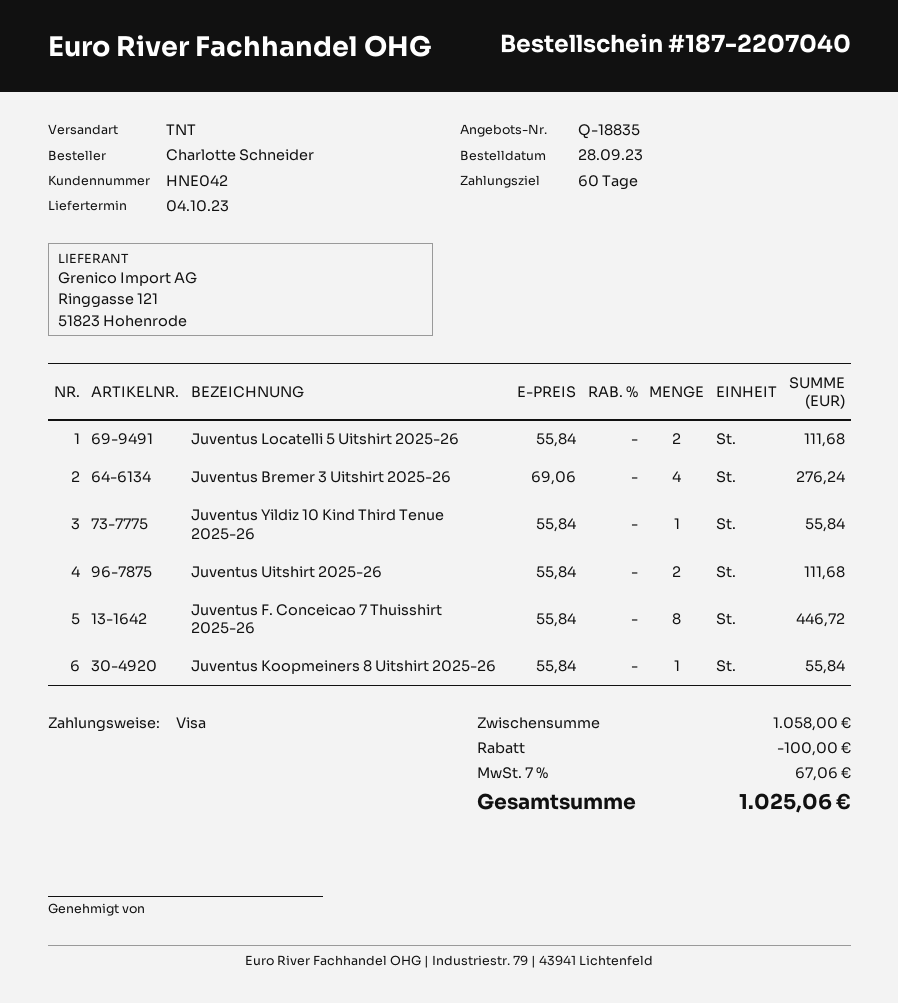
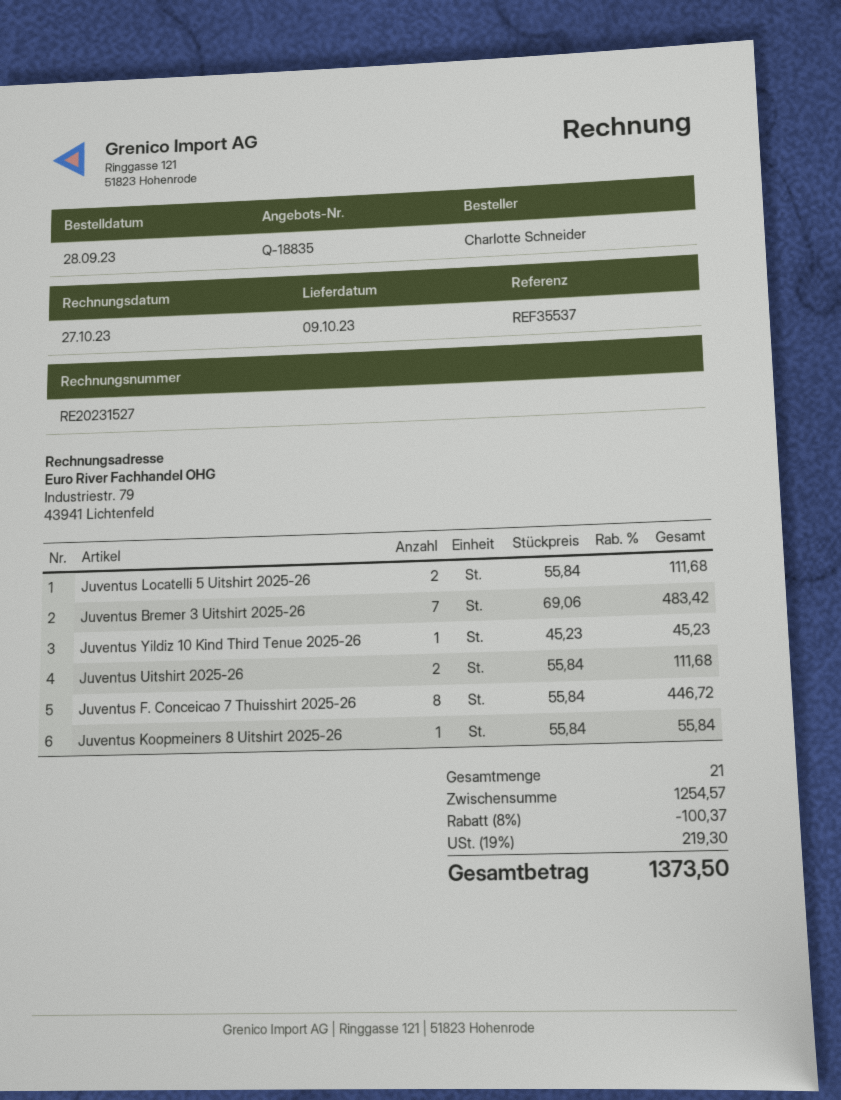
delivery date: 2023-10-04 -> 2023-10-09
Juventus Bremer 3 Uitshirt 2025-26: 4 x 69.06 = 276.24 -> 7 x 69.06 = 483.42
Juventus Yildiz 10 Kind Third Tenue 2025-26: 1 x 55.84 = 55.84 -> 1 x 45.23 = 45.23
subtotal: 1058.00 -> 1254.57
discount: 100.00 -> 100.37
tax: 7% = 67.06 -> 19% = 219.30
total: 1025.06 -> 1373.50

